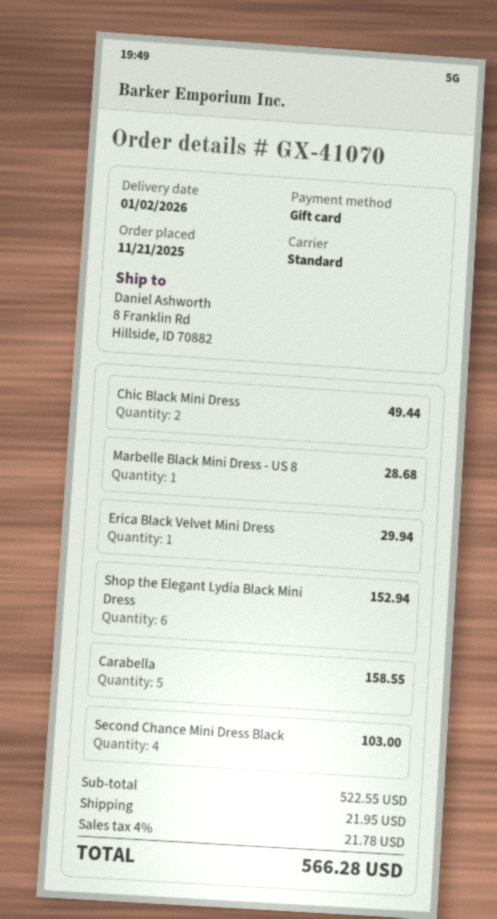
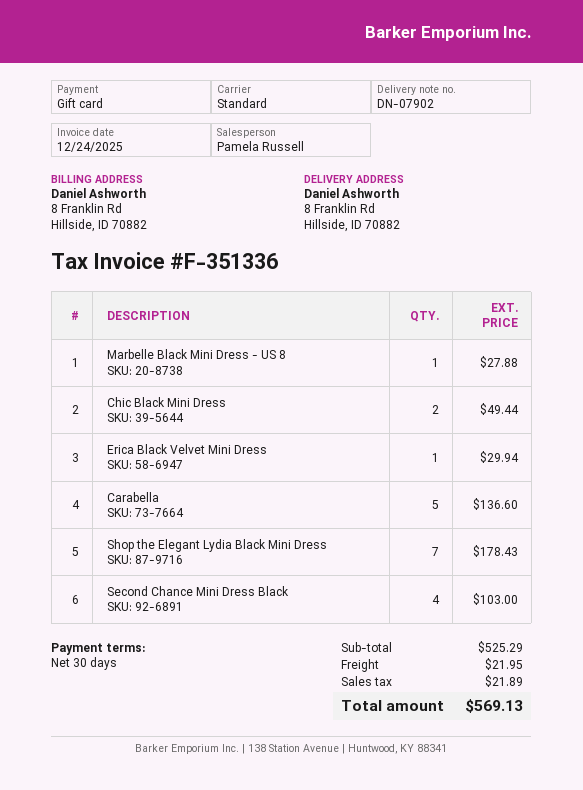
Marbelle Black Mini Dress - US 8: 1 for 28.68 -> 1 for 27.88
Shop the Elegant Lydia Black Mini Dress: 6 for 152.94 -> 7 for 178.43
Carabella: 5 for 158.55 -> 5 for 136.60
subtotal: 522.55 -> 525.29
tax: 21.78 -> 21.89
total: 566.28 -> 569.13

